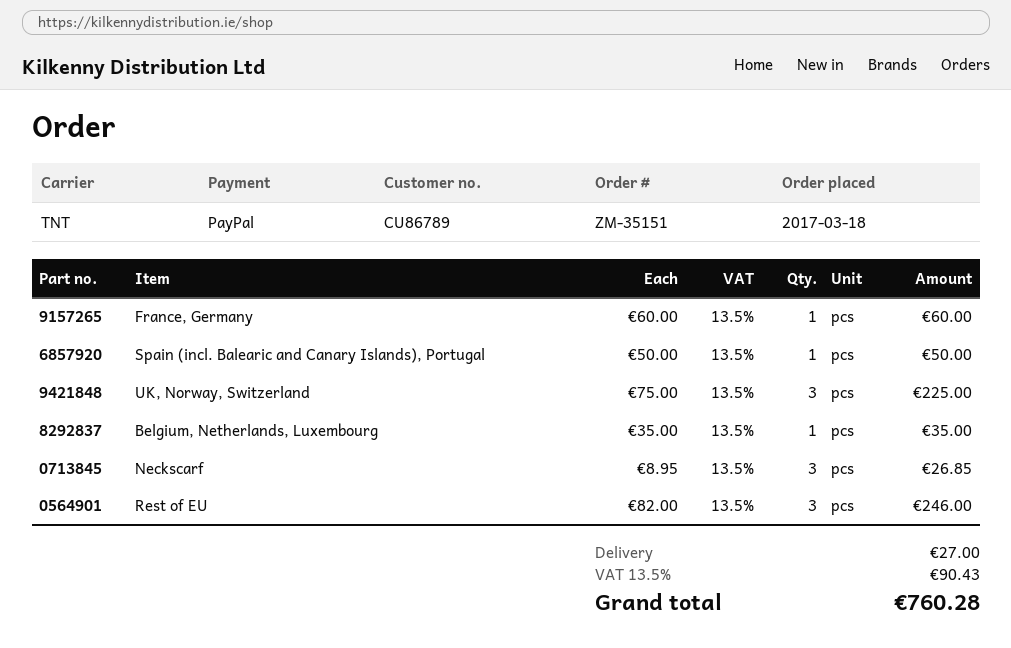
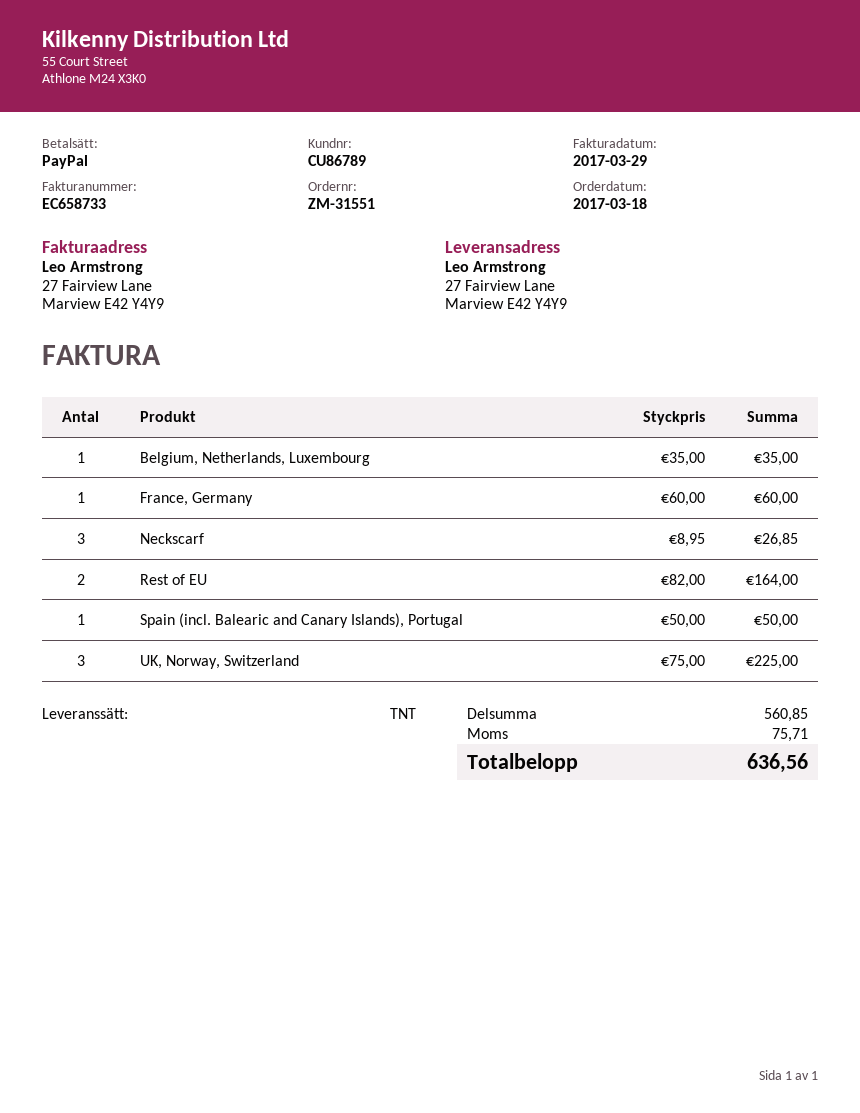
order number: ZM-35151 -> ZM-31551
Rest of EU: 3 x 82.00 = 246.00 -> 2 x 82.00 = 164.00
shipping: 27.00 -> none
tax: 90.43 -> 75.71
total: 760.28 -> 636.56

